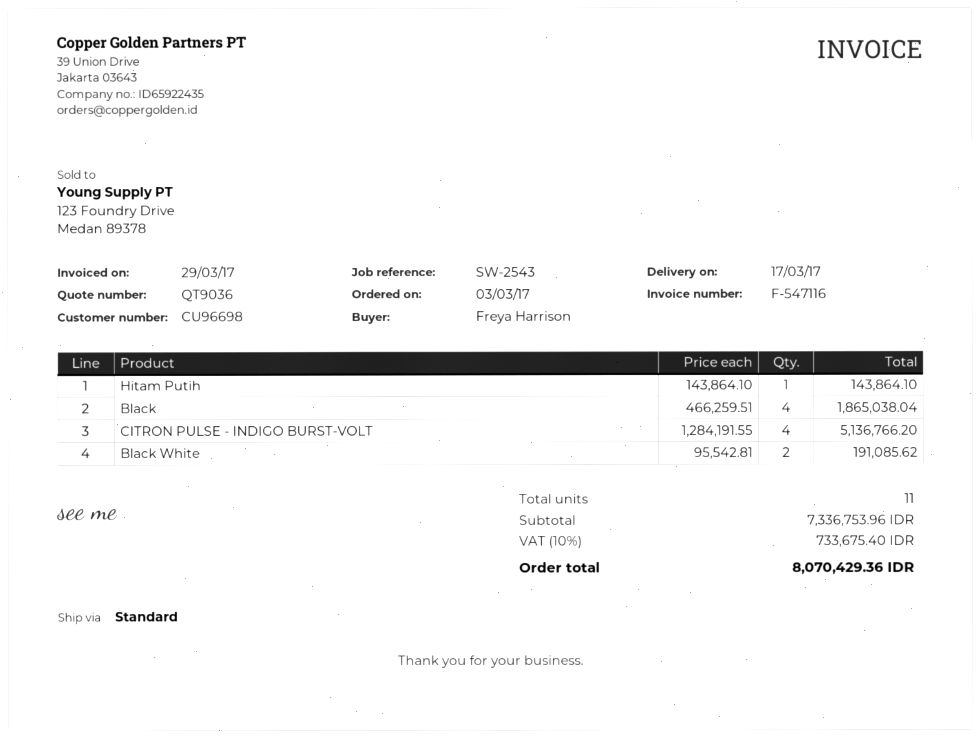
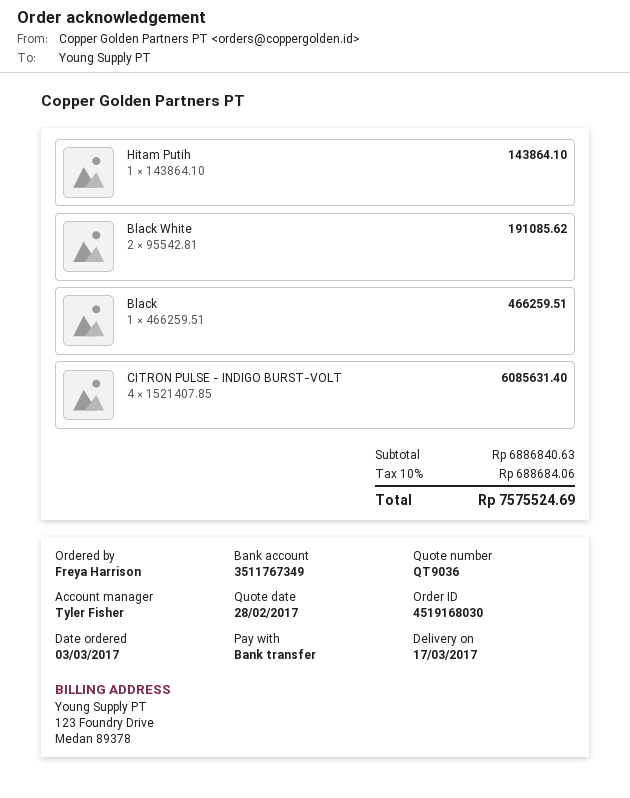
Black: 4 x 466259.51 = 1865038.04 -> 1 x 466259.51 = 466259.51
CITRON PULSE - INDIGO BURST-VOLT: 4 x 1284191.55 = 5136766.20 -> 4 x 1521407.85 = 6085631.40
subtotal: 7336753.96 -> 6886840.63
tax: 10% = 733675.40 -> 10% = 688684.06
total: 8070429.36 -> 7575524.69

